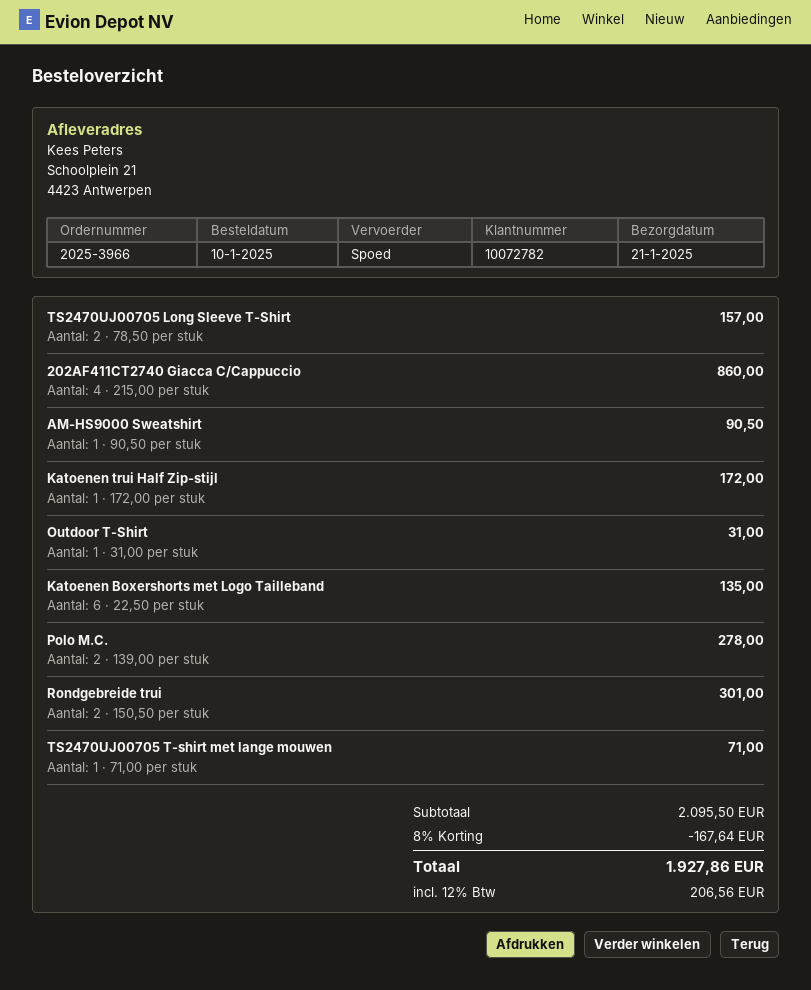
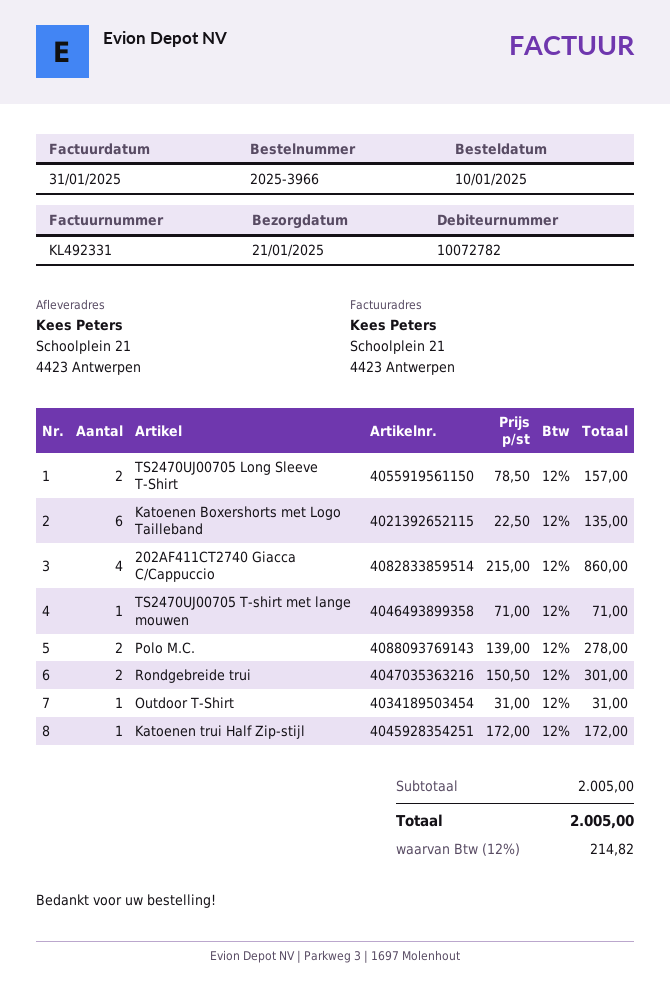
AM-HS9000 Sweatshirt: 1 x 90.50 = 90.50 -> none
subtotal: 2095.50 -> 2005.00
discount: 8% = 167.64 -> none
tax: 12% = 206.56 -> 12% = 214.82
total: 1927.86 -> 2005.00

